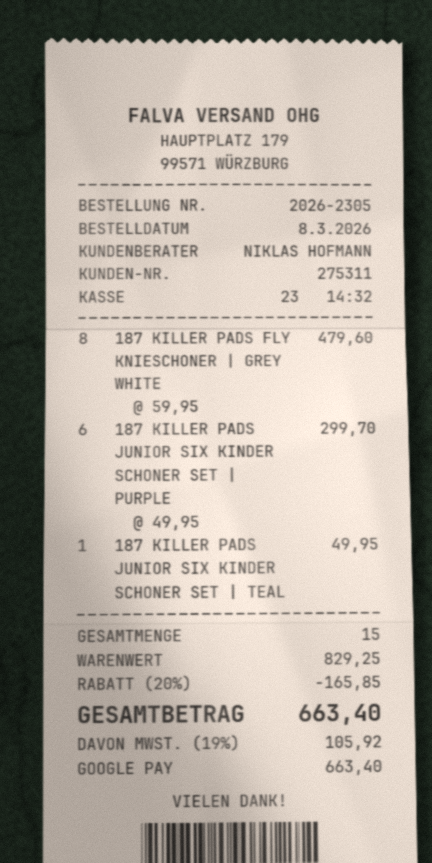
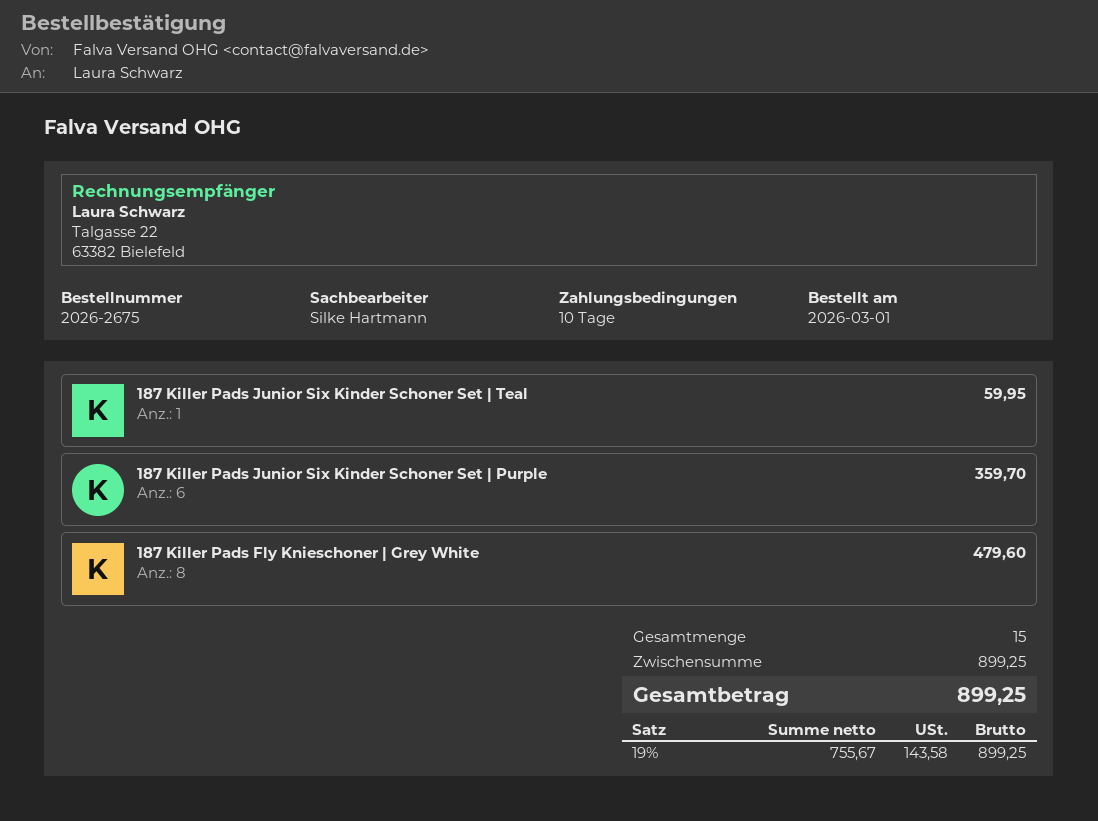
order number: 2026-2305 -> 2026-2675
order date: 2026-03-08 -> 2026-03-01
sales rep: NIKLAS HOFMANN -> Silke Hartmann
187 KILLER PADS JUNIOR SIX KINDER SCHONER SET | PURPLE: 6 for 299.70 -> 6 for 359.70
187 KILLER PADS JUNIOR SIX KINDER SCHONER SET | TEAL: 1 for 49.95 -> 1 for 59.95
subtotal: 829.25 -> 899.25
discount: 20% = 165.85 -> none
tax: 19% = 105.92 -> 19% = 143.58
total: 663.40 -> 899.25

